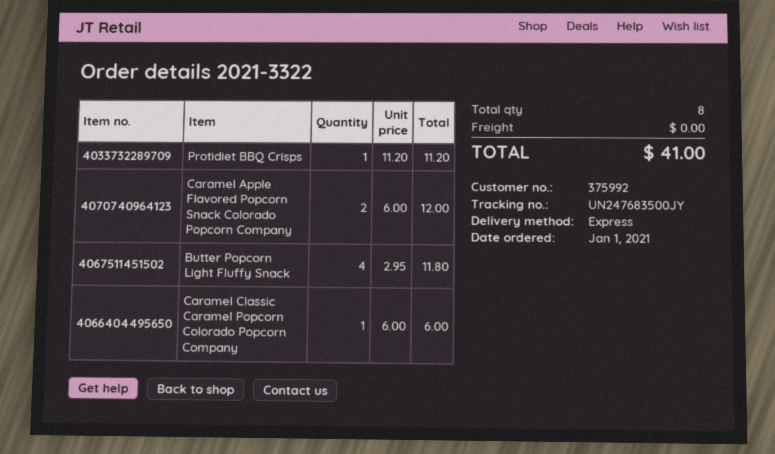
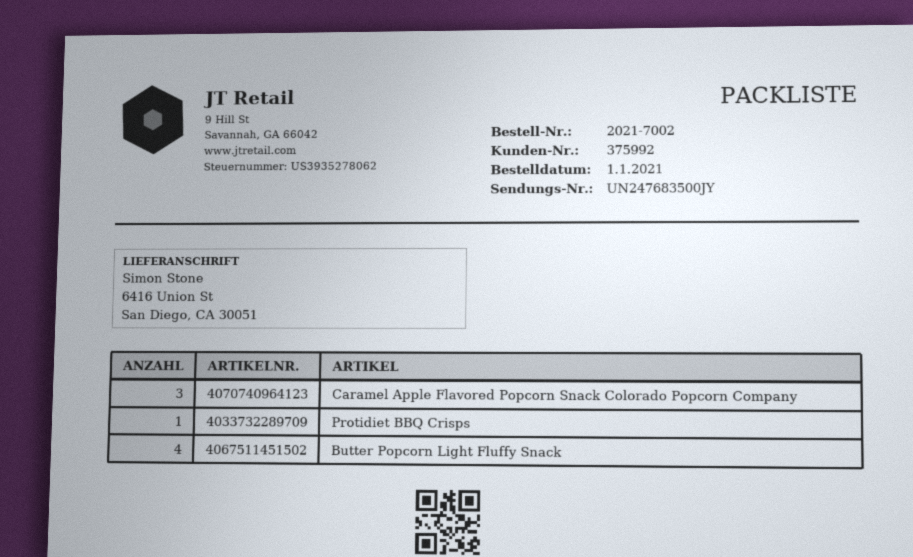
order number: 2021-3322 -> 2021-7002
Caramel Apple Flavored Popcorn Snack Colorado Popcorn Company: 2 -> 3
Caramel Classic Caramel Popcorn Colorado Popcorn Company: 1 -> none

